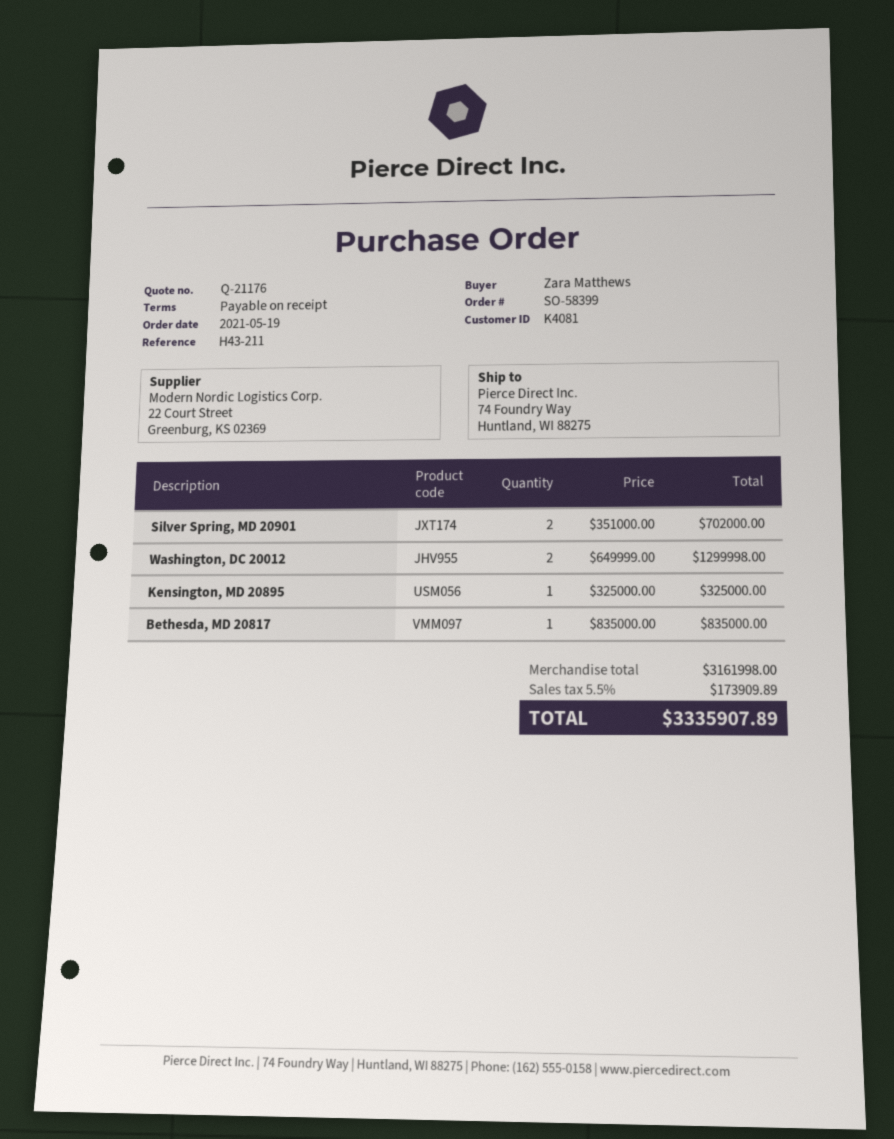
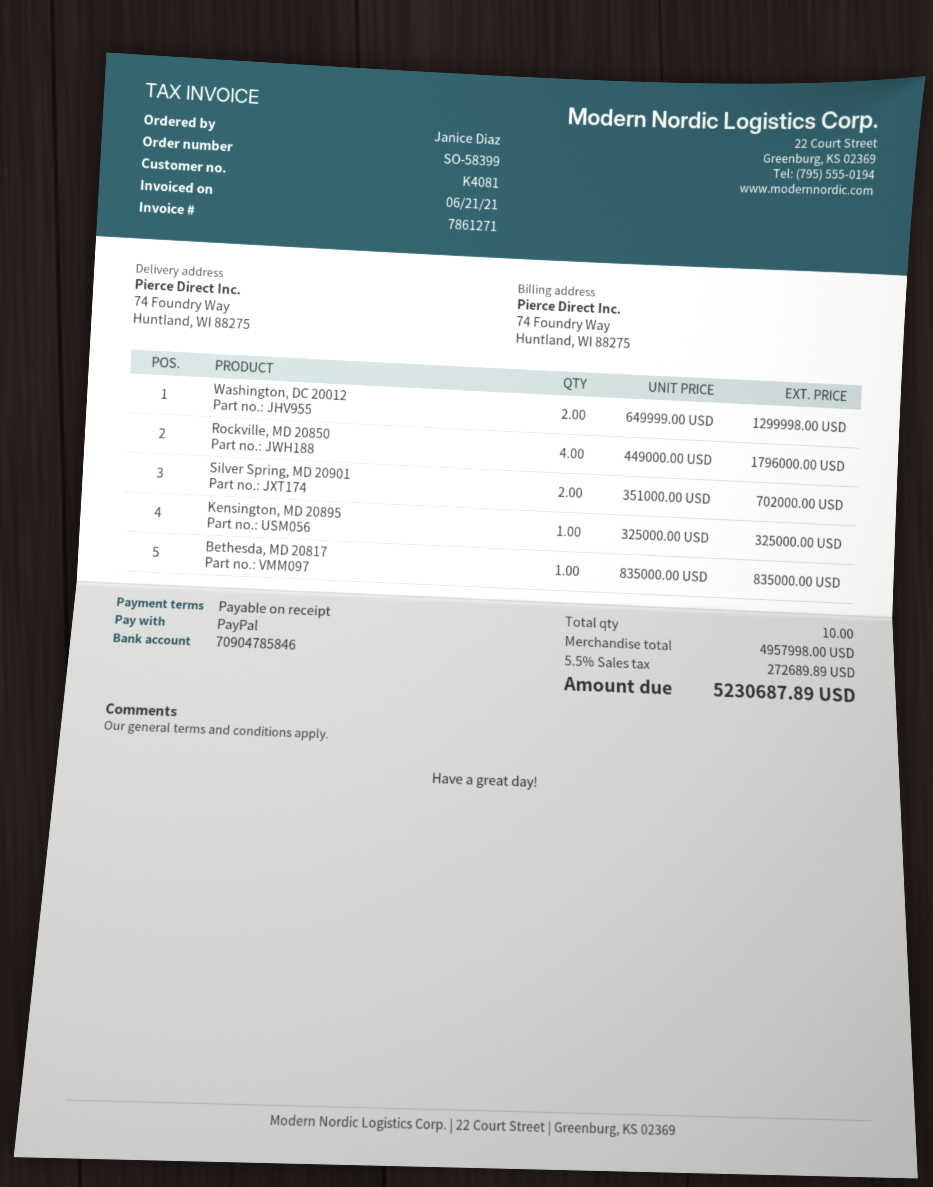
ordered by: Zara Matthews -> Janice Diaz
Rockville, MD 20850: none -> 4 x 449000.00 = 1796000.00
subtotal: 3161998.00 -> 4957998.00
tax: 5.5% = 173909.89 -> 5.5% = 272689.89
total: 3335907.89 -> 5230687.89

